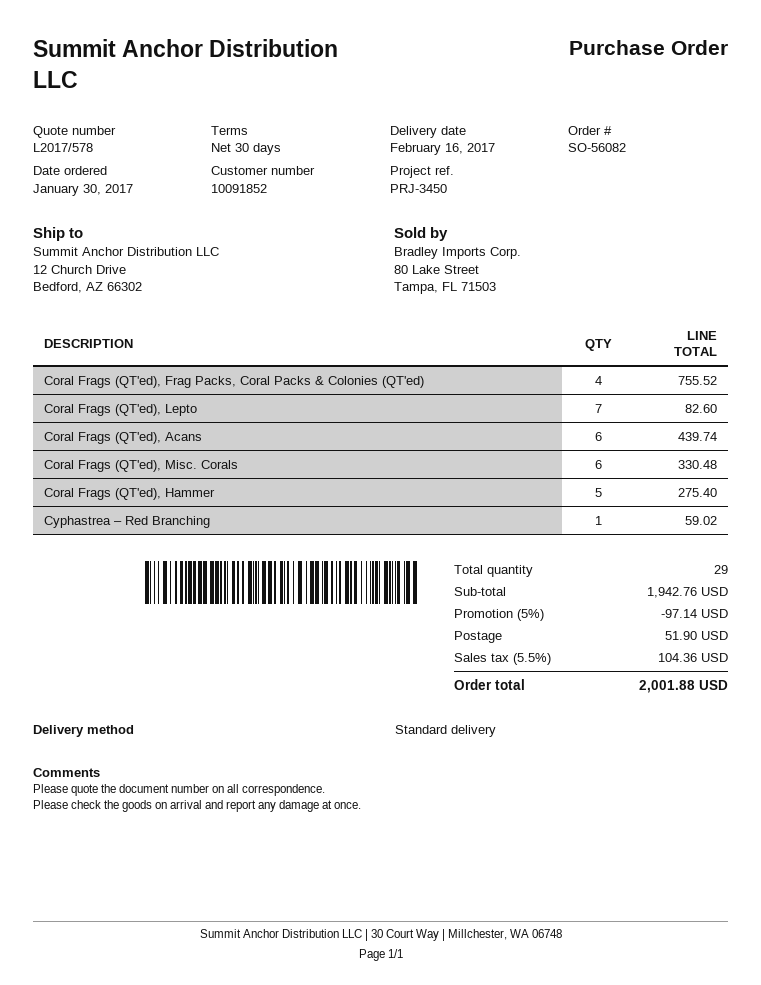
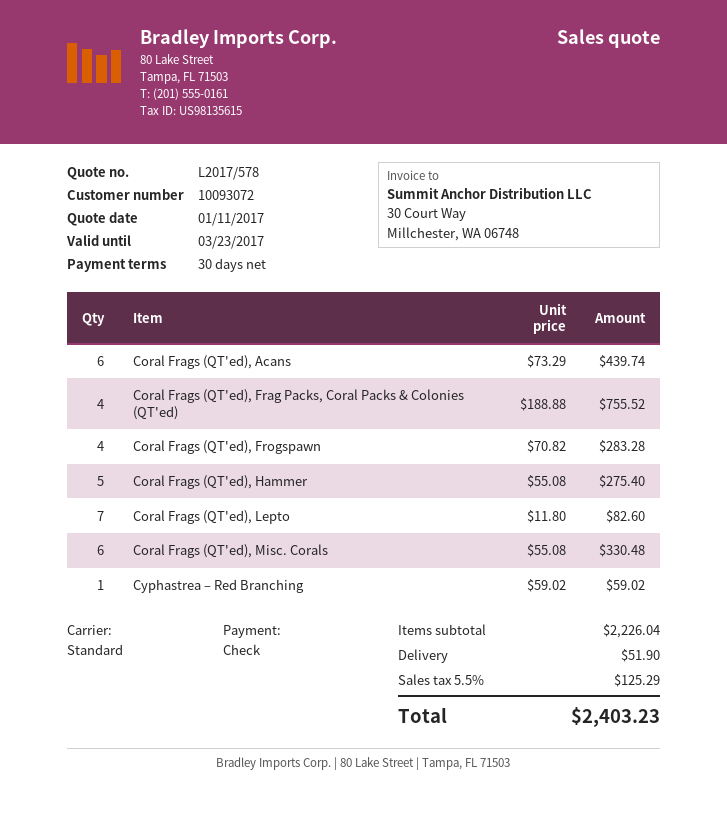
customer number: 10091852 -> 10093072
Coral Frags (QT'ed), Frogspawn: none -> 4 for 283.28
subtotal: 1942.76 -> 2226.04
discount: 5% = 97.14 -> none
tax: 5.5% = 104.36 -> 5.5% = 125.29
total: 2001.88 -> 2403.23

